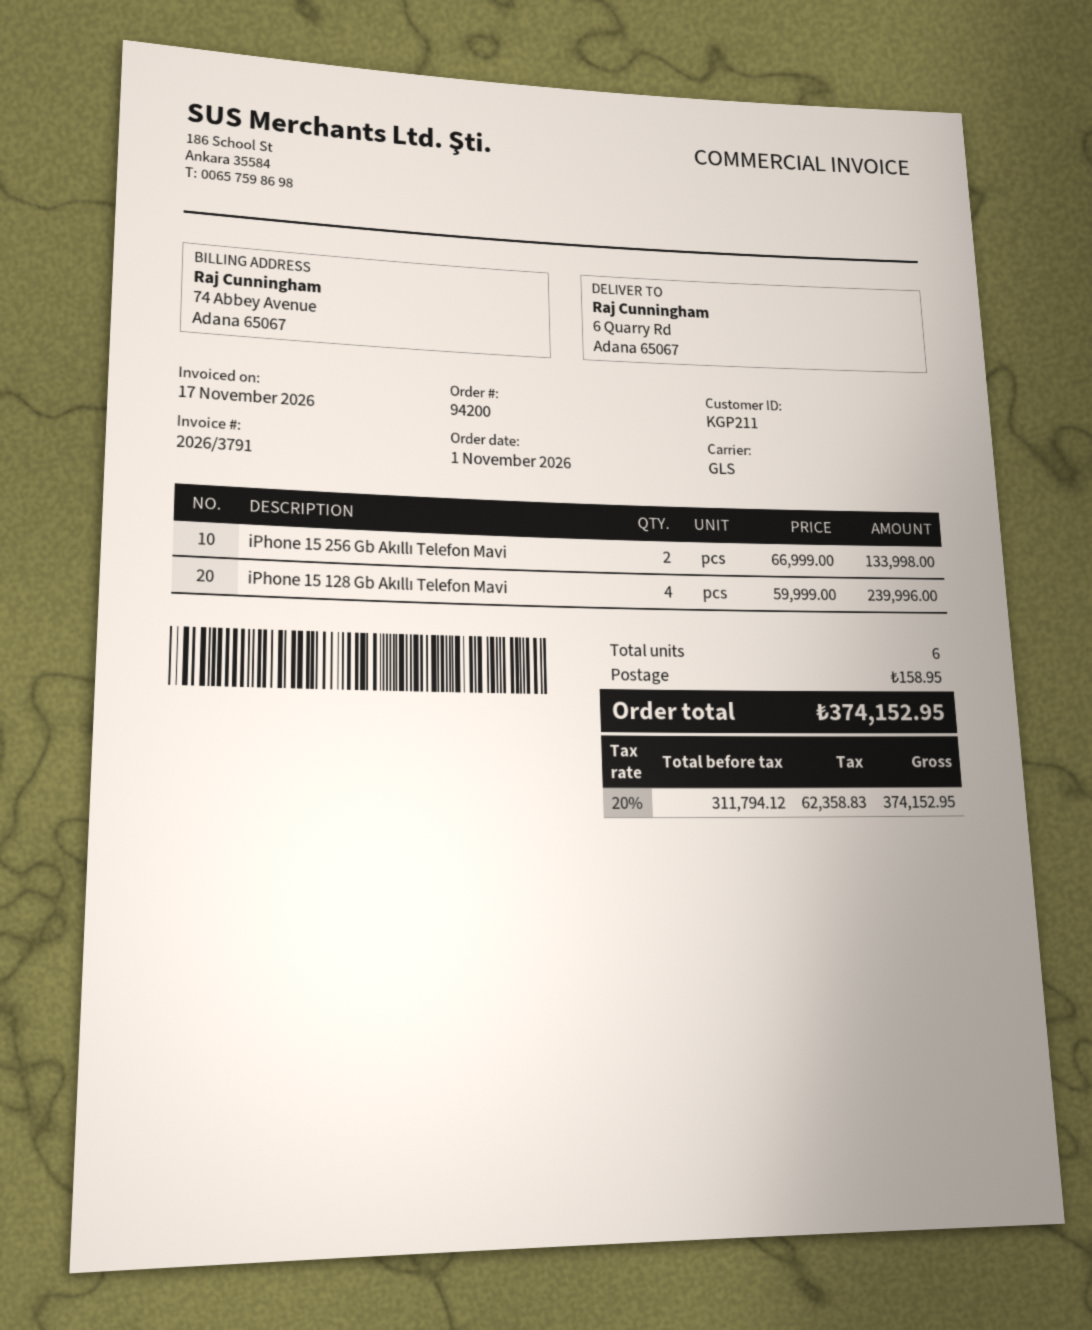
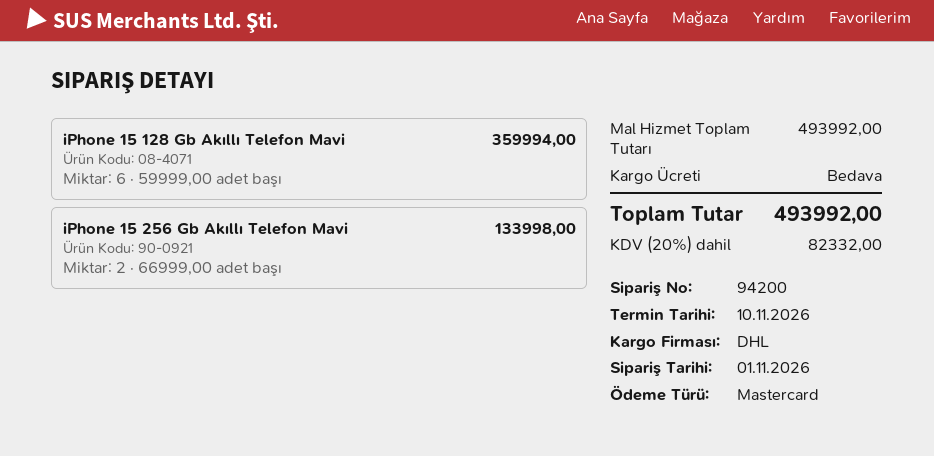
shipping method: GLS -> DHL
iPhone 15 128 Gb Akıllı Telefon Mavi: 4 x 59999.00 = 239996.00 -> 6 x 59999.00 = 359994.00
shipping: 158.95 -> 0.00
tax: 20% = 62358.83 -> 20% = 82332.00
total: 374152.95 -> 493992.00

